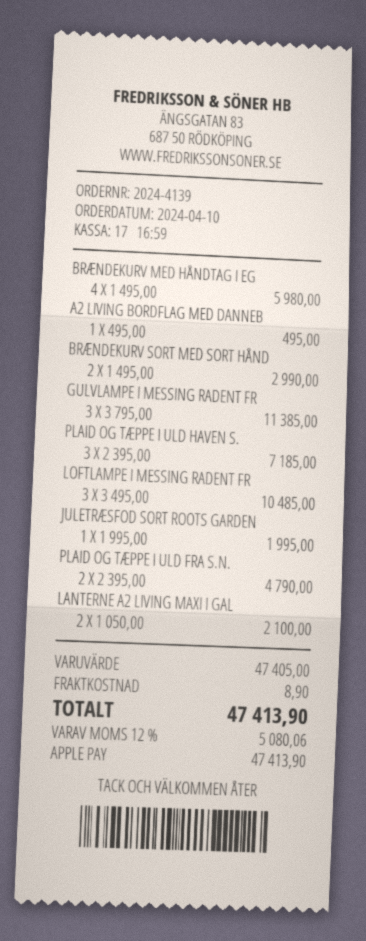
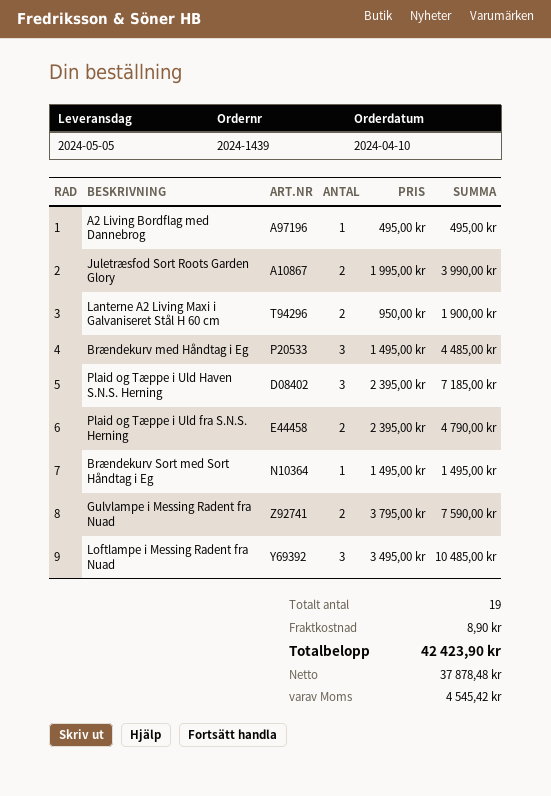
order number: 2024-4139 -> 2024-1439
BRÆNDEKURV MED HÅNDTAG I EG: 4 x 1495.00 = 5980.00 -> 3 x 1495.00 = 4485.00
BRÆNDEKURV SORT MED SORT HÅND: 2 x 1495.00 = 2990.00 -> 1 x 1495.00 = 1495.00
GULVLAMPE I MESSING RADENT FR: 3 x 3795.00 = 11385.00 -> 2 x 3795.00 = 7590.00
JULETRÆSFOD SORT ROOTS GARDEN: 1 x 1995.00 = 1995.00 -> 2 x 1995.00 = 3990.00
LANTERNE A2 LIVING MAXI I GAL: 2 x 1050.00 = 2100.00 -> 2 x 950.00 = 1900.00
tax: 5080.06 -> 4545.42
total: 47413.90 -> 42423.90

